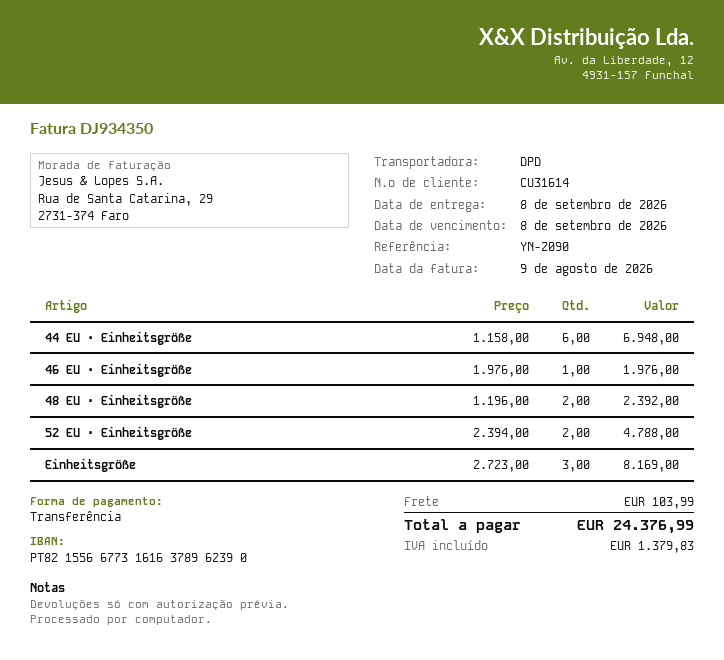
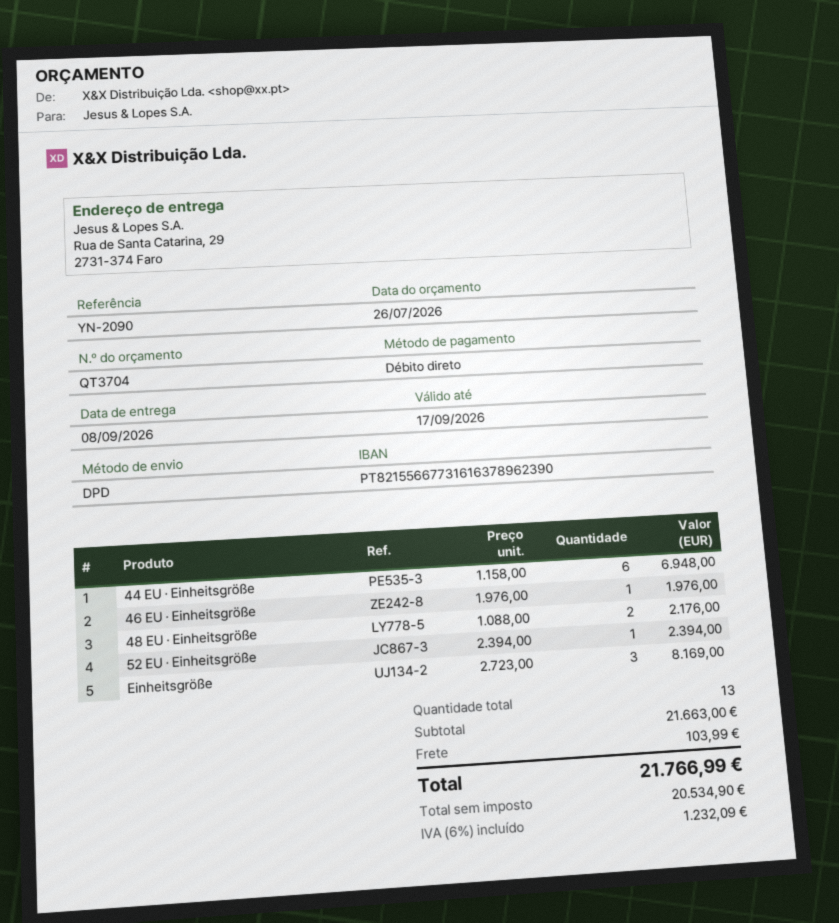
payment method: bank transfer -> direct debit
48 EU · Einheitsgröße: 2 x 1196.00 = 2392.00 -> 2 x 1088.00 = 2176.00
52 EU · Einheitsgröße: 2 x 2394.00 = 4788.00 -> 1 x 2394.00 = 2394.00
tax: 1379.83 -> 1232.09
total: 24376.99 -> 21766.99

